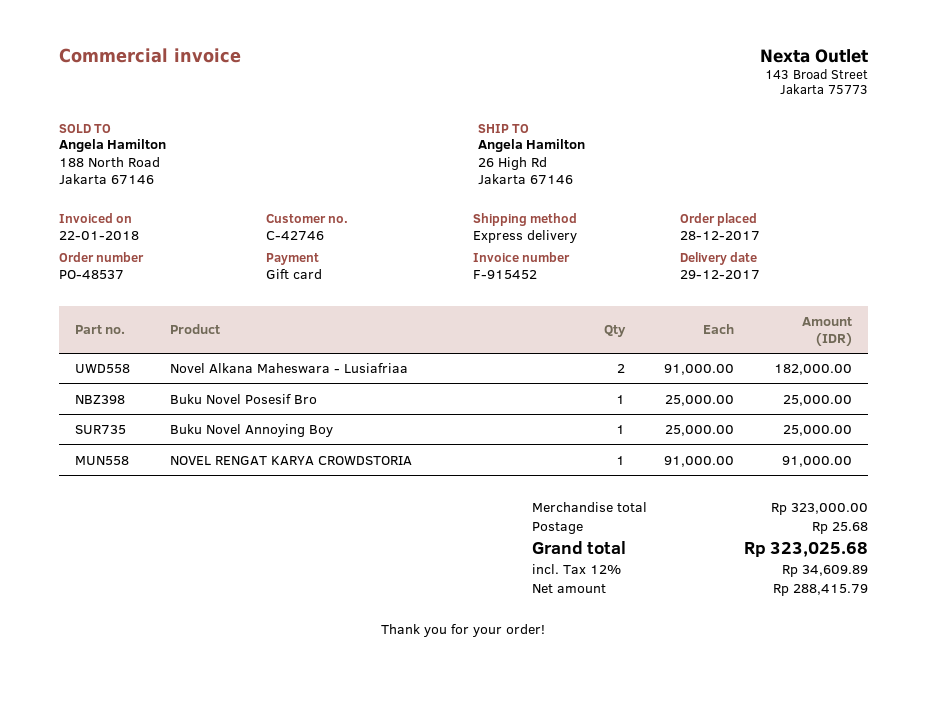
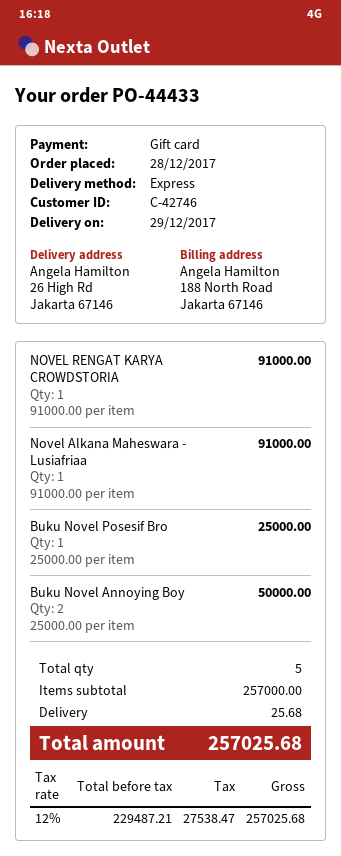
order number: PO-48537 -> PO-44433
Novel Alkana Maheswara - Lusiafriaa: 2 x 91000.00 = 182000.00 -> 1 x 91000.00 = 91000.00
Buku Novel Annoying Boy: 1 x 25000.00 = 25000.00 -> 2 x 25000.00 = 50000.00
subtotal: 323000.00 -> 257000.00
net: 288415.79 -> 229487.21
tax: 12% = 34609.89 -> 12% = 27538.47
total: 323025.68 -> 257025.68

